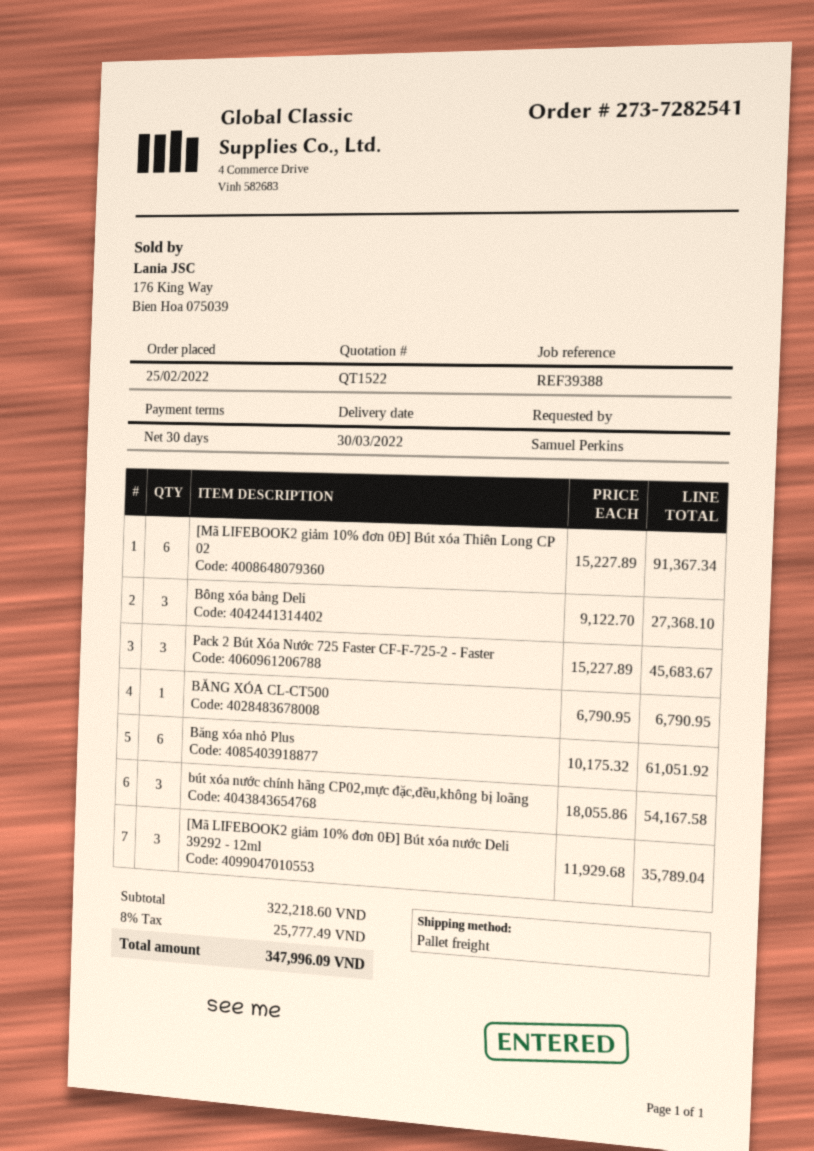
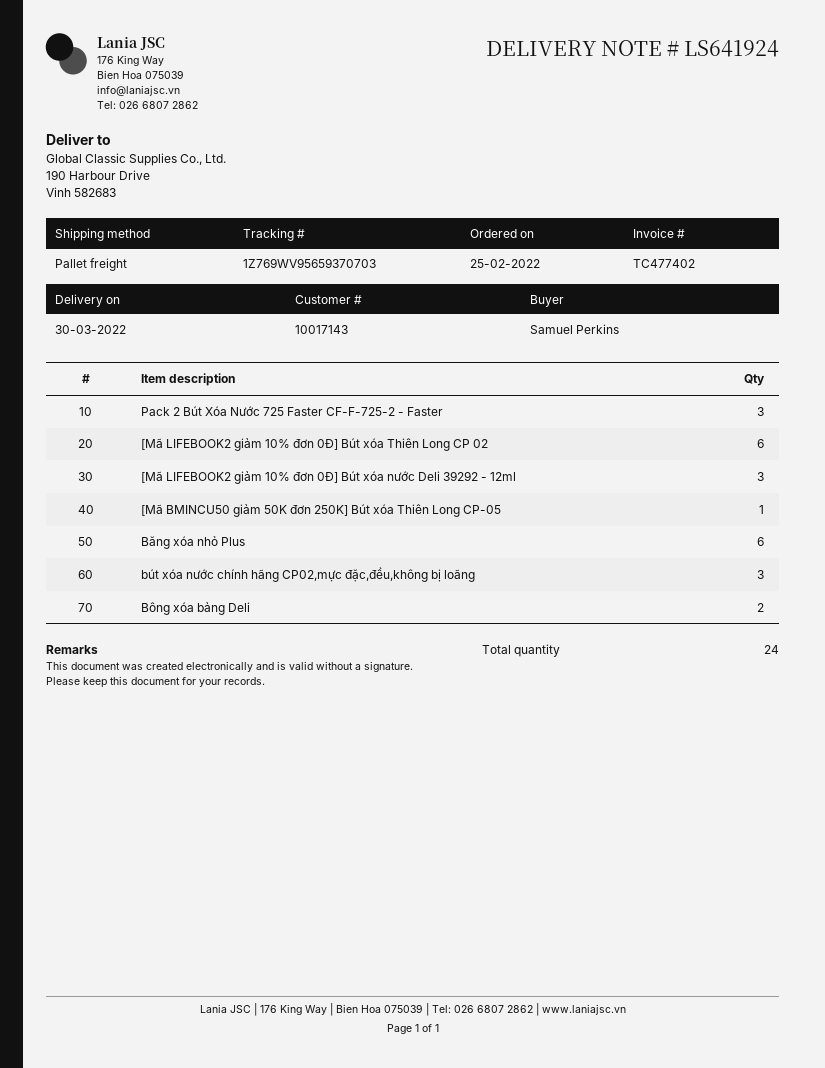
Bông xóa bảng Deli: 3 -> 2
BĂNG XÓA CL-CT500: 1 -> none
[Mã BMINCU50 giảm 50K đơn 250K] Bút xóa Thiên Long CP-05: none -> 1

